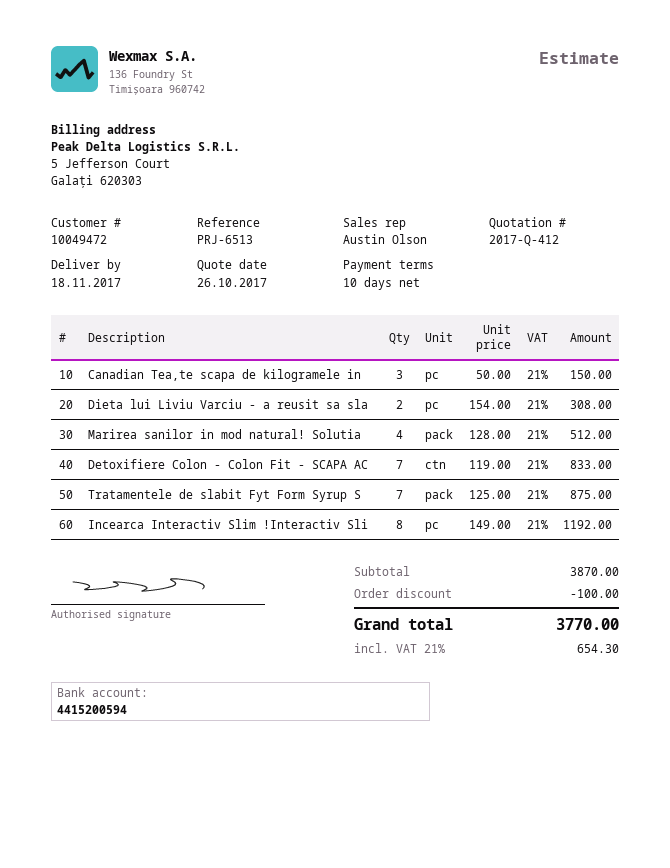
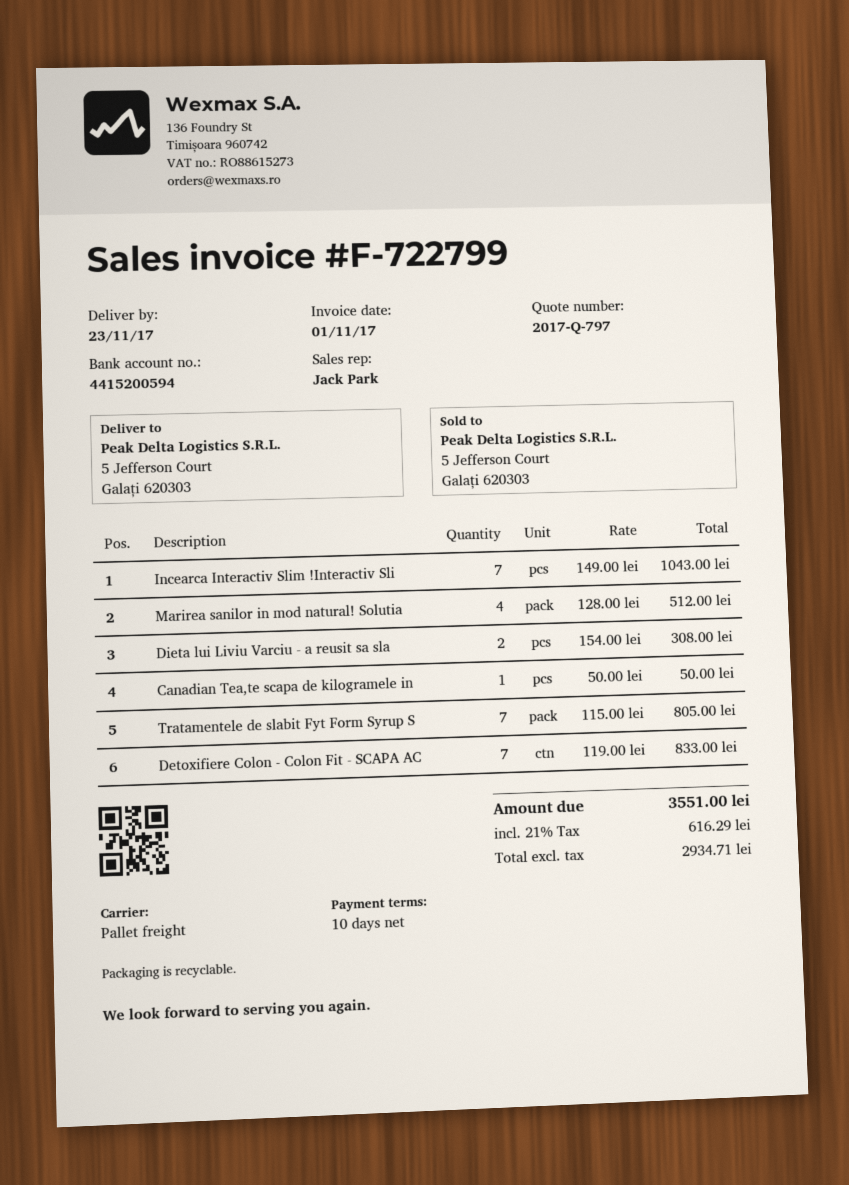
quote number: 2017-Q-412 -> 2017-Q-797
delivery date: 2017-11-18 -> 2017-11-23
sales rep: Austin Olson -> Jack Park
Canadian Tea,te scapa de kilogramele in: 3 x 50.00 = 150.00 -> 1 x 50.00 = 50.00
Tratamentele de slabit Fyt Form Syrup S: 7 x 125.00 = 875.00 -> 7 x 115.00 = 805.00
Incearca Interactiv Slim !Interactiv Sli: 8 x 149.00 = 1192.00 -> 7 x 149.00 = 1043.00
discount: 100.00 -> none
tax: 21% = 654.30 -> 21% = 616.29
total: 3770.00 -> 3551.00

